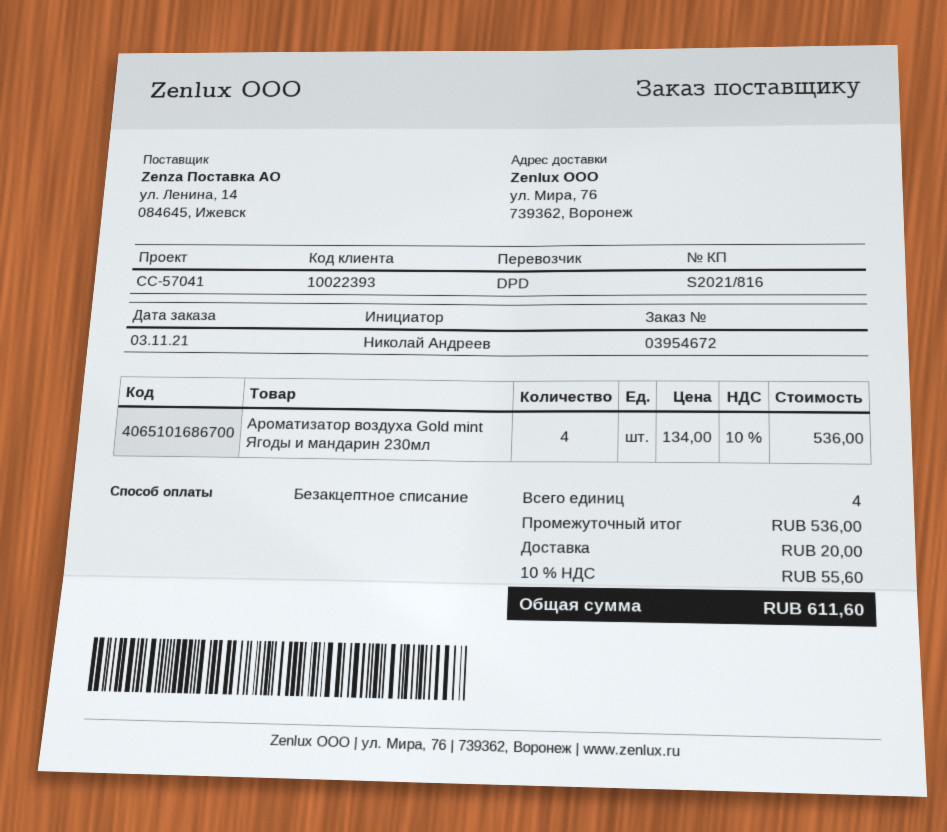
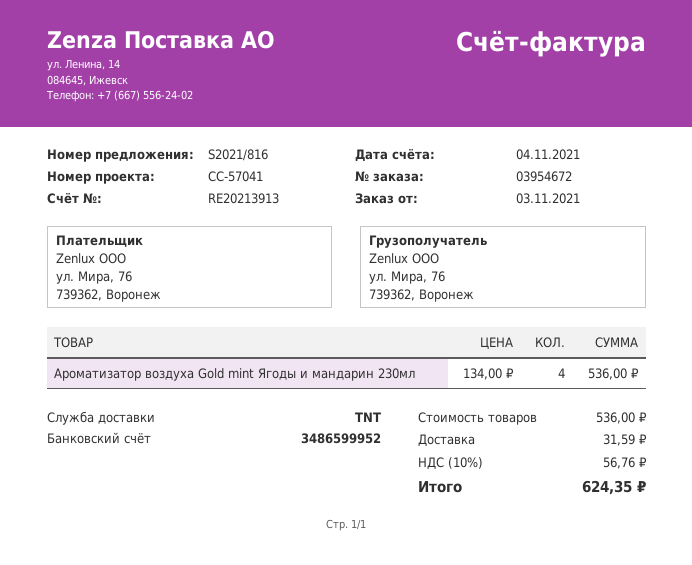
shipping method: DPD -> TNT
shipping: 20.00 -> 31.59
tax: 10% = 55.60 -> 10% = 56.76
total: 611.60 -> 624.35

